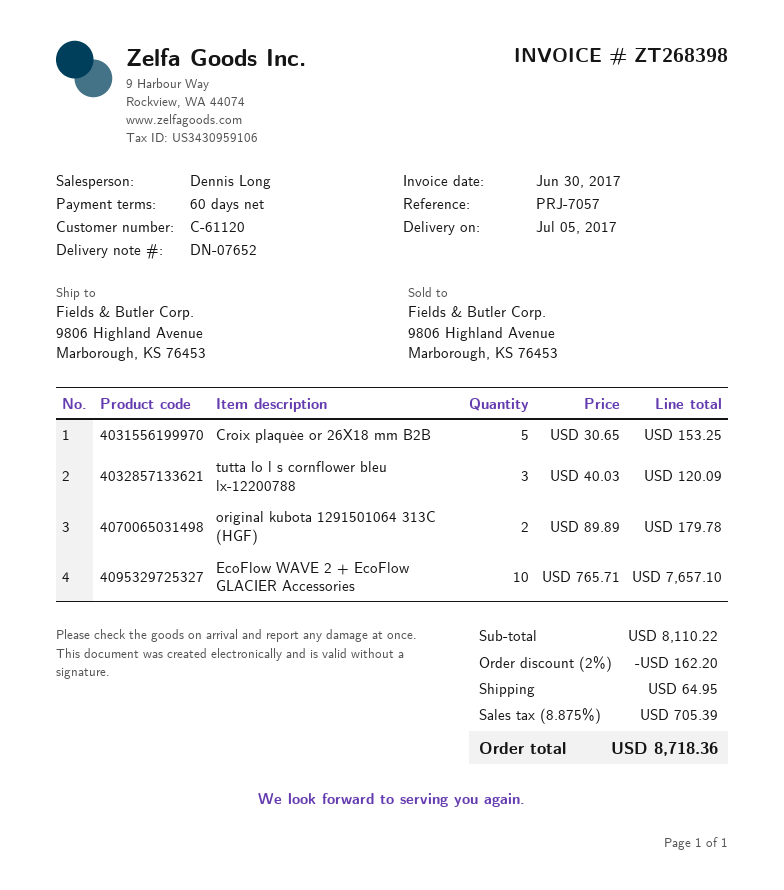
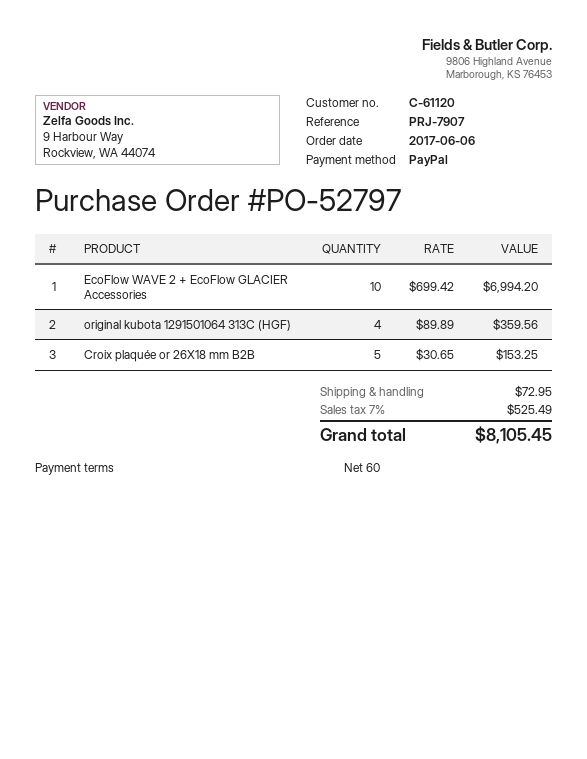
reference: PRJ-7057 -> PRJ-7907
tutta lo l s cornflower bleu lx-12200788: 3 x 40.03 = 120.09 -> none
original kubota 1291501064 313C (HGF): 2 x 89.89 = 179.78 -> 4 x 89.89 = 359.56
EcoFlow WAVE 2 + EcoFlow GLACIER Accessories: 10 x 765.71 = 7657.10 -> 10 x 699.42 = 6994.20
discount: 2% = 162.20 -> none
shipping: 64.95 -> 72.95
tax: 8.875% = 705.39 -> 7% = 525.49
total: 8718.36 -> 8105.45

